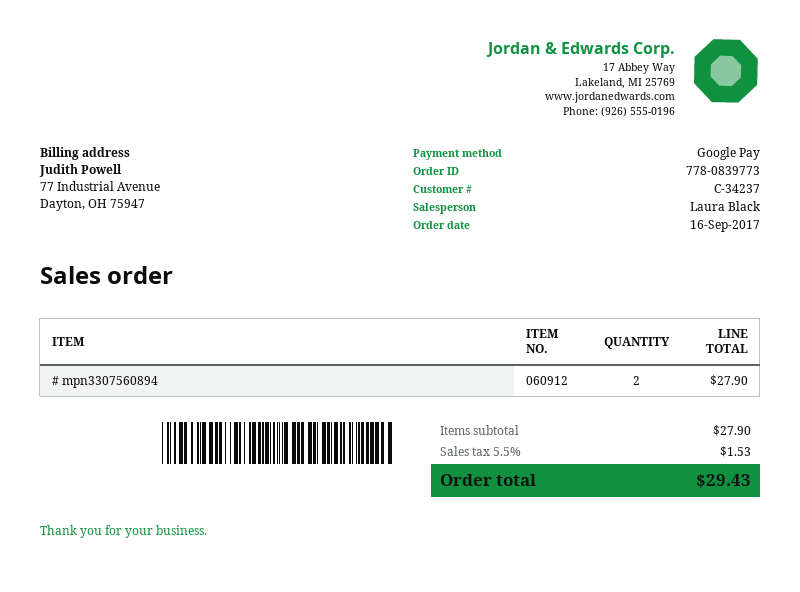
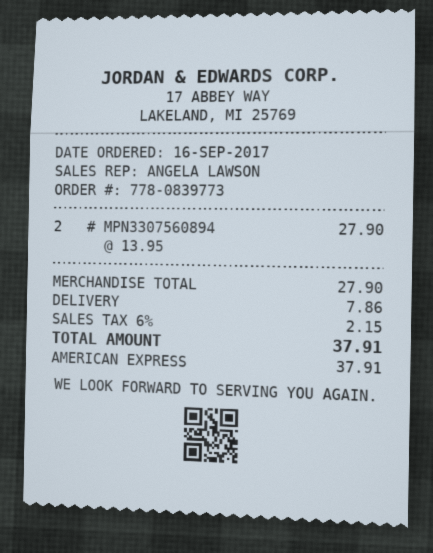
sales rep: Laura Black -> ANGELA LAWSON
payment method: Google Pay -> American Express
shipping: none -> 7.86
tax: 5.5% = 1.53 -> 6% = 2.15
total: 29.43 -> 37.91

